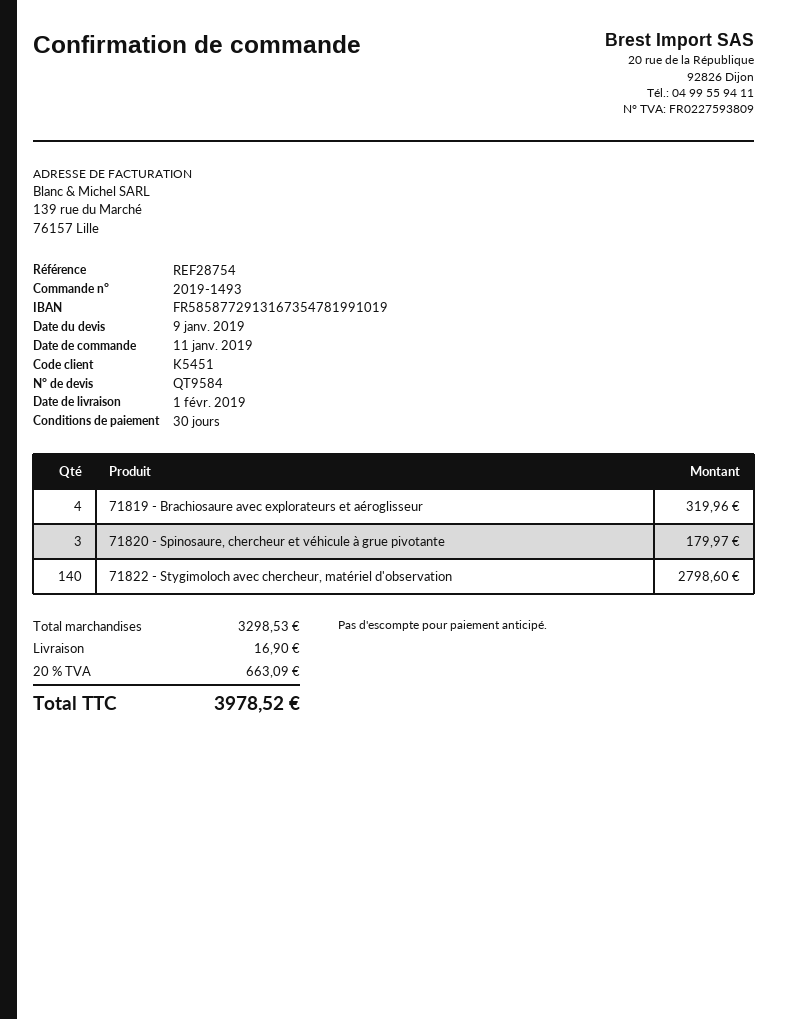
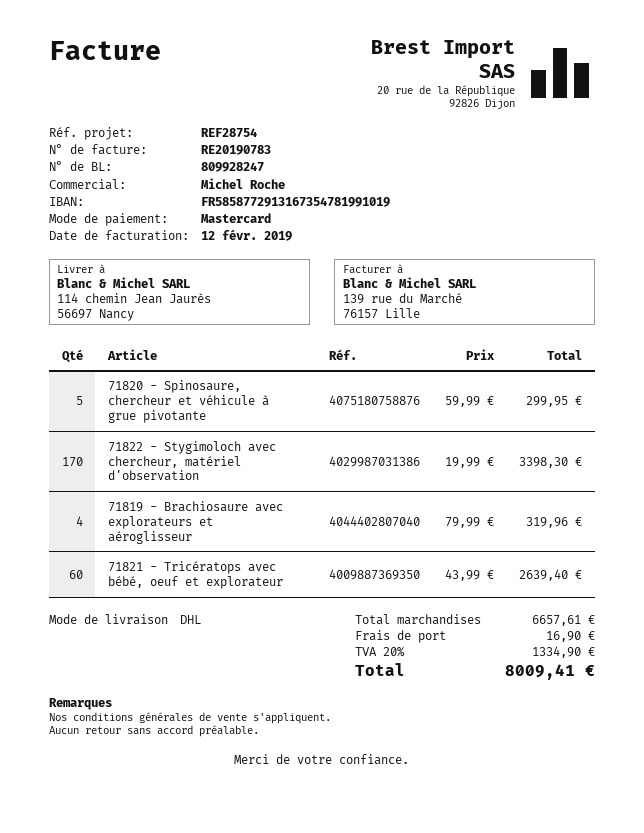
71820 - Spinosaure, chercheur et véhicule à grue pivotante: 3 for 179.97 -> 5 for 299.95
71822 - Stygimoloch avec chercheur, matériel d'observation: 140 for 2798.60 -> 170 for 3398.30
71821 - Tricératops avec bébé, oeuf et explorateur: none -> 60 for 2639.40
subtotal: 3298.53 -> 6657.61
tax: 20% = 663.09 -> 20% = 1334.90
total: 3978.52 -> 8009.41

